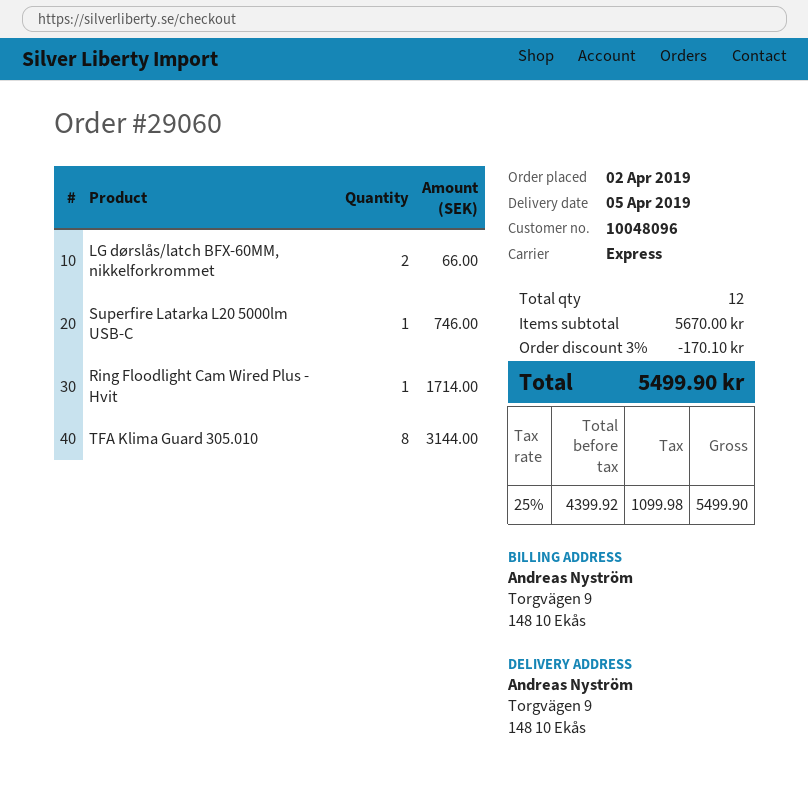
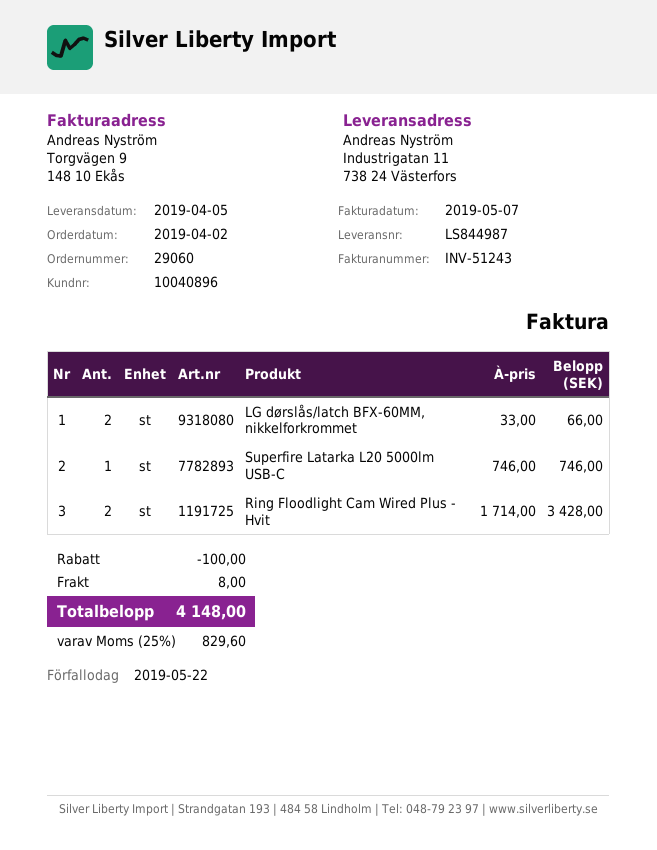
customer number: 10048096 -> 10040896
ship to: Torgvägen 9, 148 10 Ekås -> Industrigatan 11, 738 24 Västerfors
Ring Floodlight Cam Wired Plus - Hvit: 1 for 1714.00 -> 2 for 3428.00
TFA Klima Guard 305.010: 8 for 3144.00 -> none
discount: 170.10 -> 100.00
shipping: none -> 8.00
tax: 25% = 1099.98 -> 25% = 829.60
total: 5499.90 -> 4148.00

